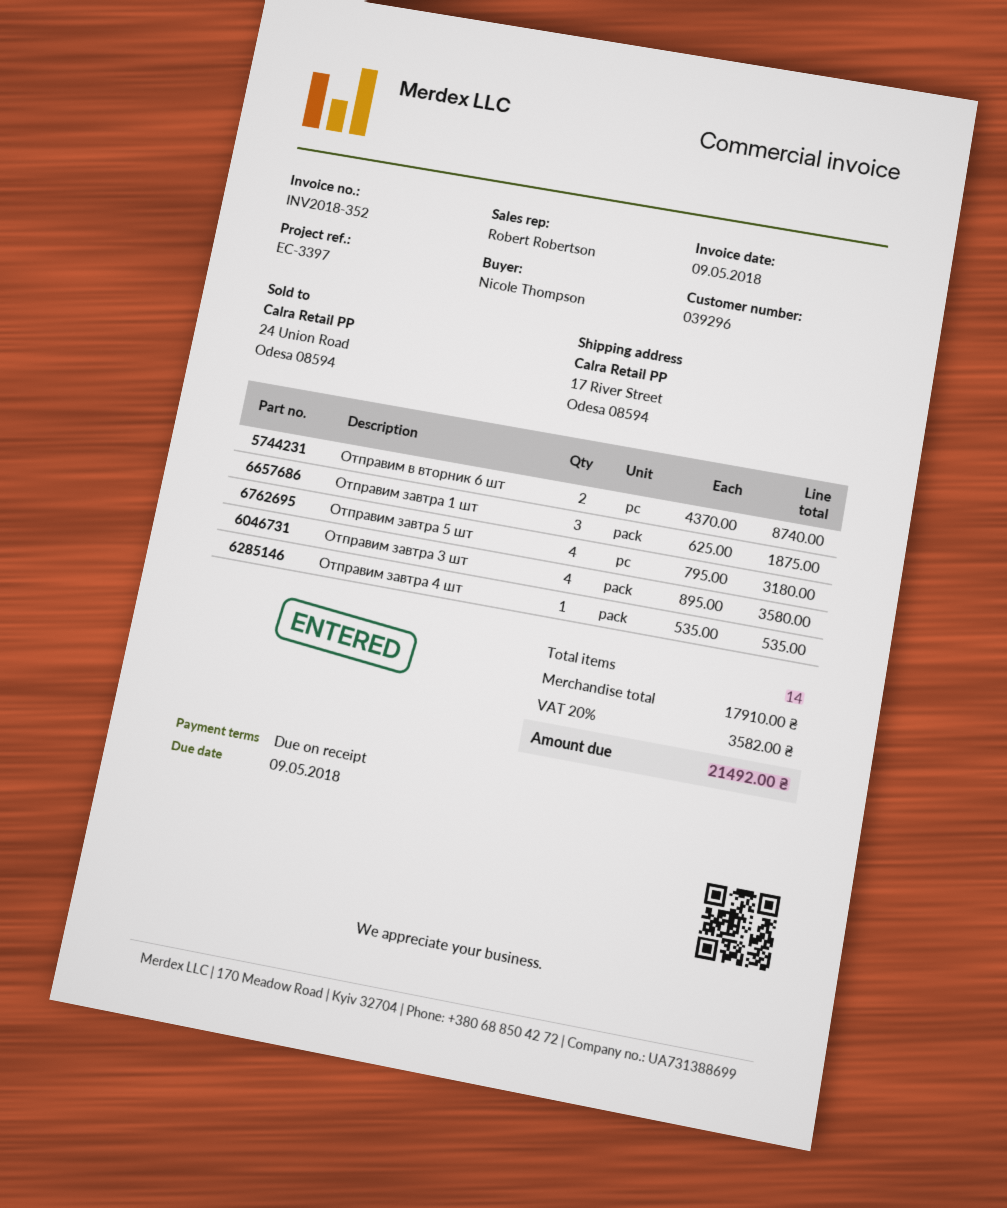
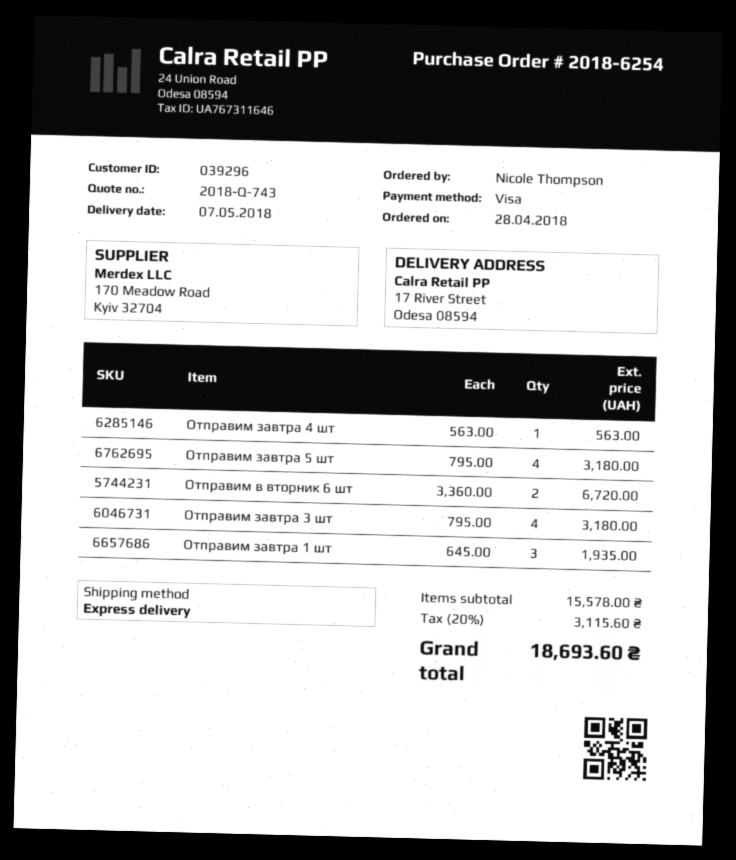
Отправим в вторник 6 шт: 2 x 4370.00 = 8740.00 -> 2 x 3360.00 = 6720.00
Отправим завтра 1 шт: 3 x 625.00 = 1875.00 -> 3 x 645.00 = 1935.00
Отправим завтра 3 шт: 4 x 895.00 = 3580.00 -> 4 x 795.00 = 3180.00
Отправим завтра 4 шт: 1 x 535.00 = 535.00 -> 1 x 563.00 = 563.00
subtotal: 17910.00 -> 15578.00
tax: 20% = 3582.00 -> 20% = 3115.60
total: 21492.00 -> 18693.60

